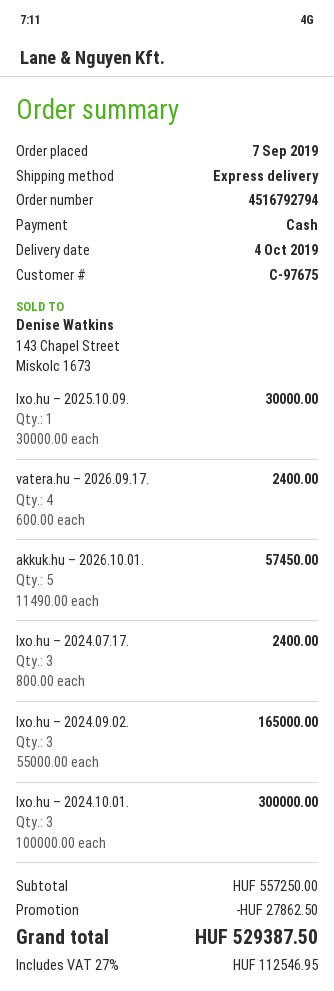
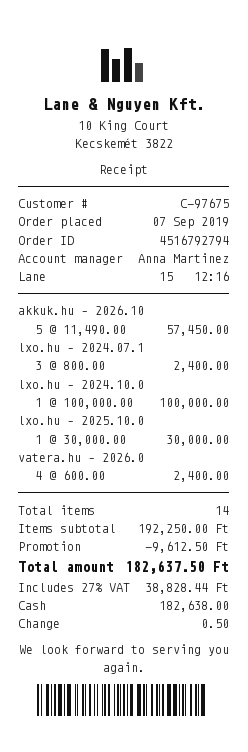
lxo.hu – 2024.09.02.: 3 x 55000.00 = 165000.00 -> none
lxo.hu – 2024.10.01.: 3 x 100000.00 = 300000.00 -> 1 x 100000.00 = 100000.00
subtotal: 557250.00 -> 192250.00
discount: 27862.50 -> 9612.50
tax: 27% = 112546.95 -> 27% = 38828.44
total: 529387.50 -> 182637.50

